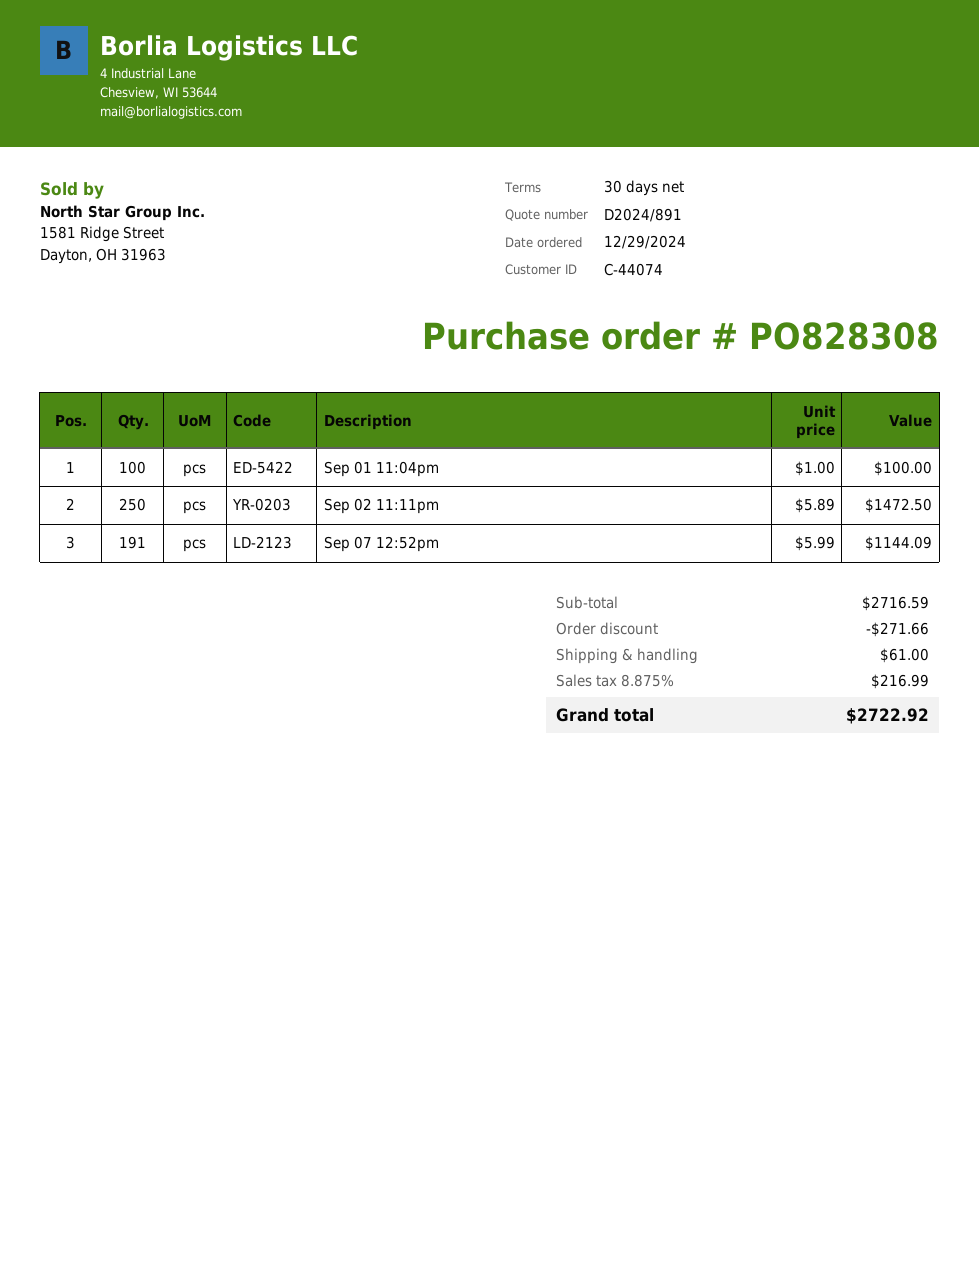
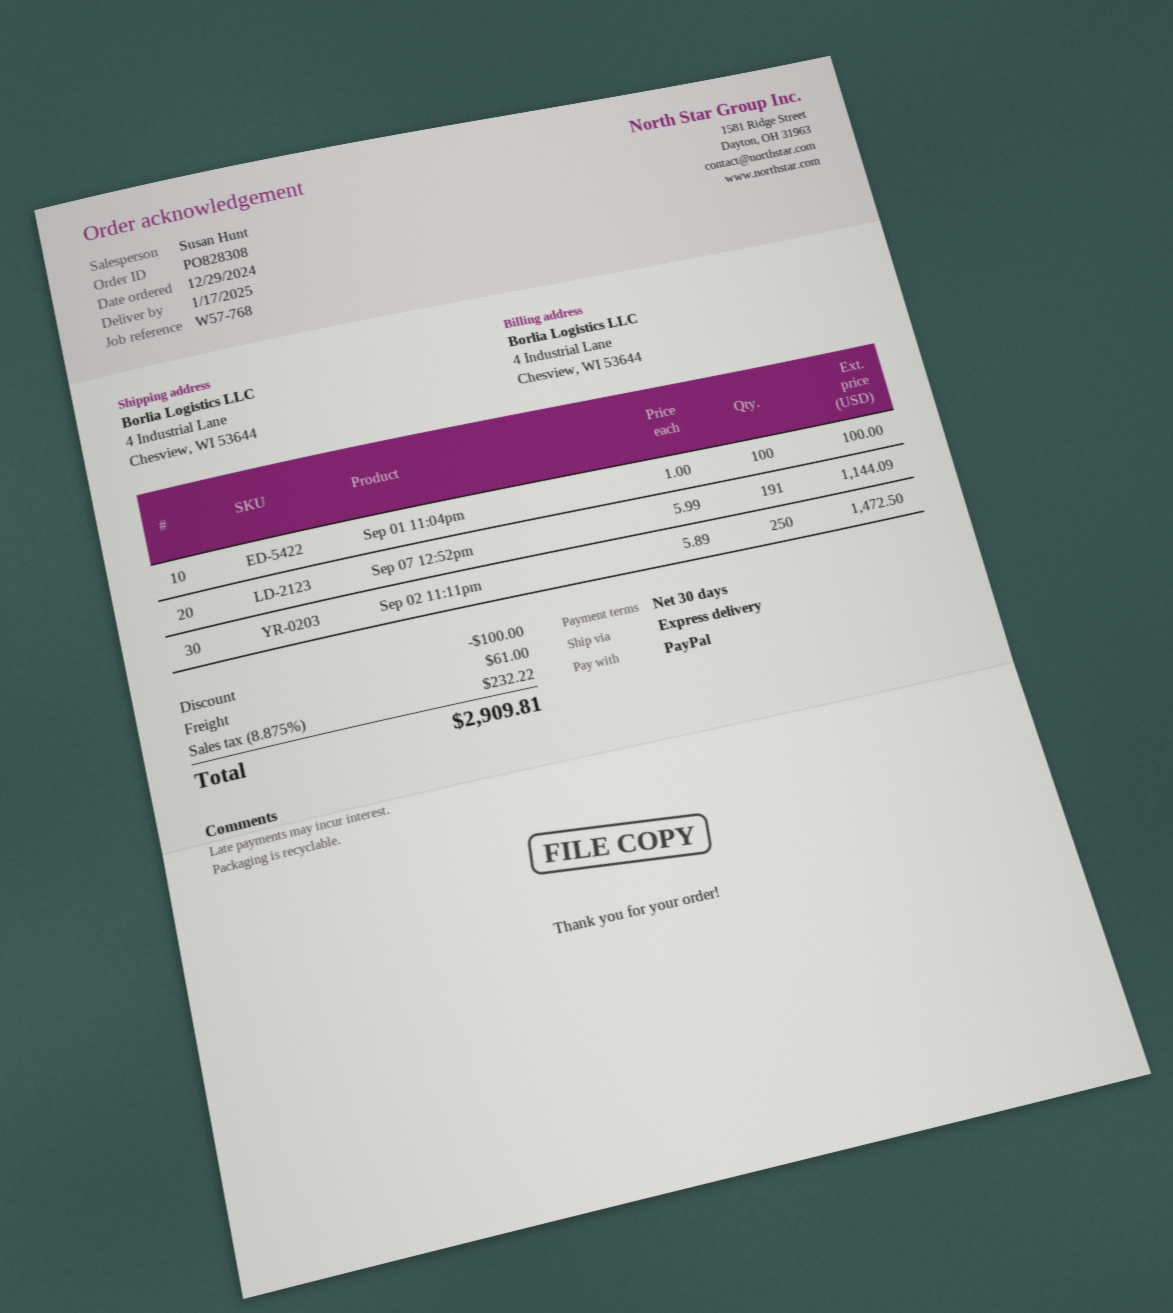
discount: 271.66 -> 100.00
tax: 8.875% = 216.99 -> 8.875% = 232.22
total: 2722.92 -> 2909.81

